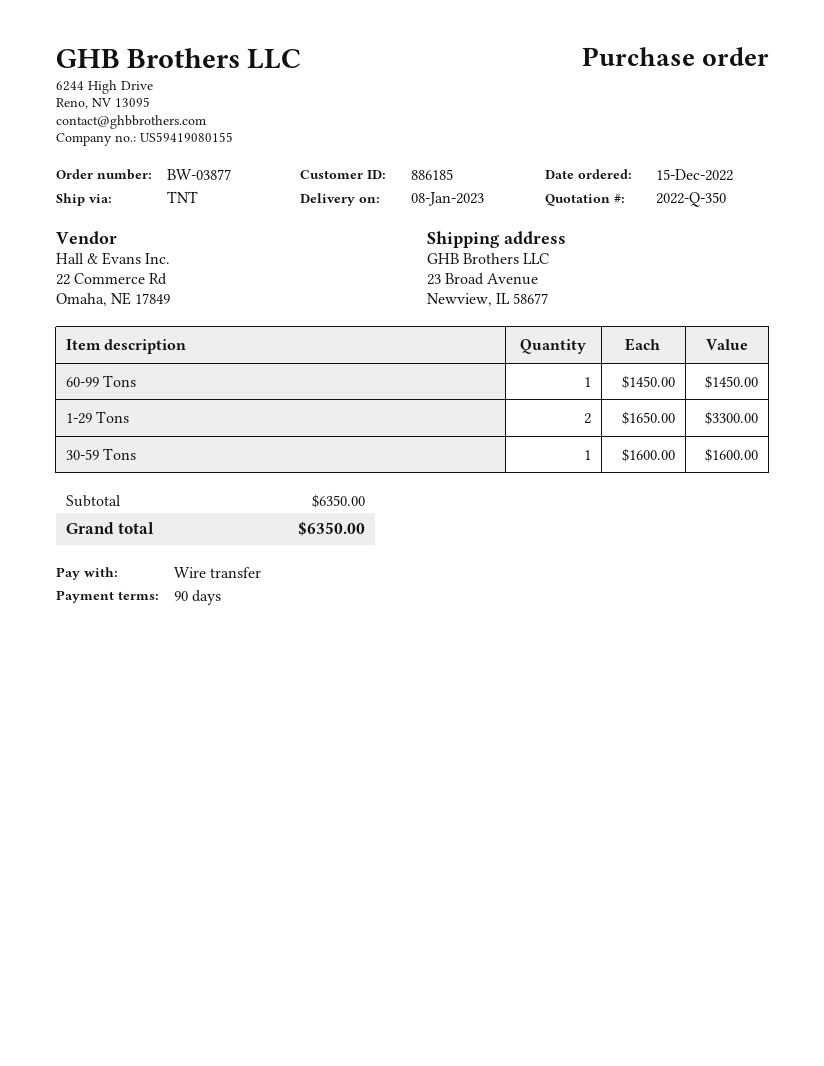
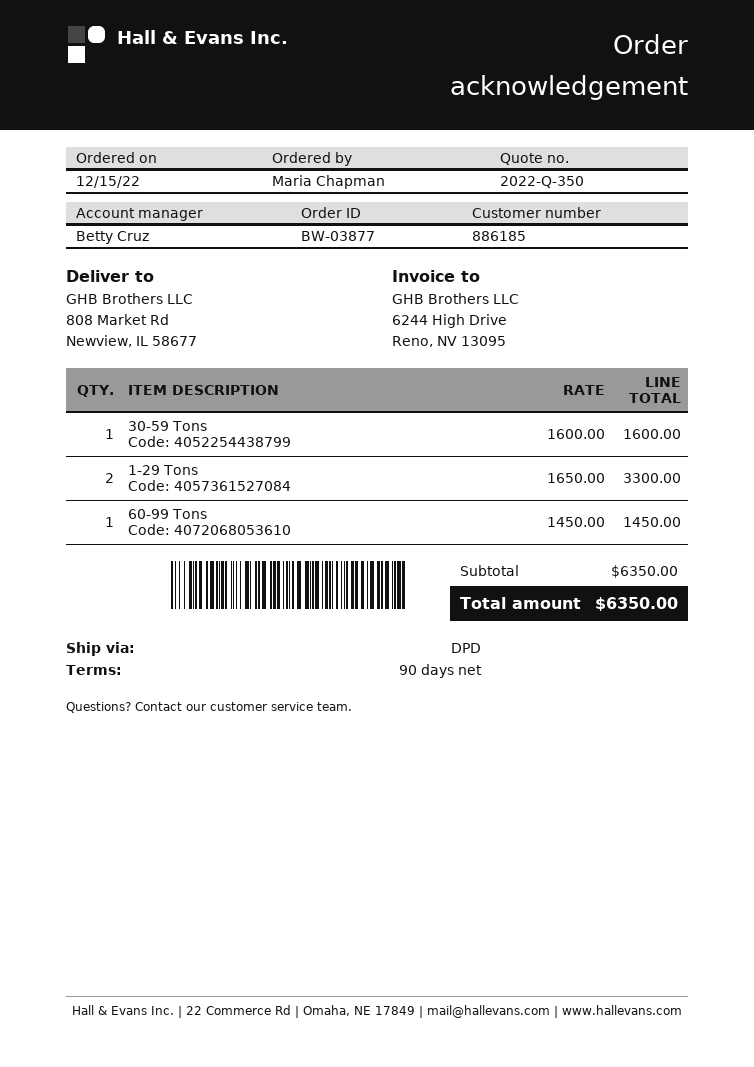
shipping method: TNT -> DPD
ship to: 23 Broad Avenue, Newview, IL 58677 -> 808 Market Rd, Newview, IL 58677

